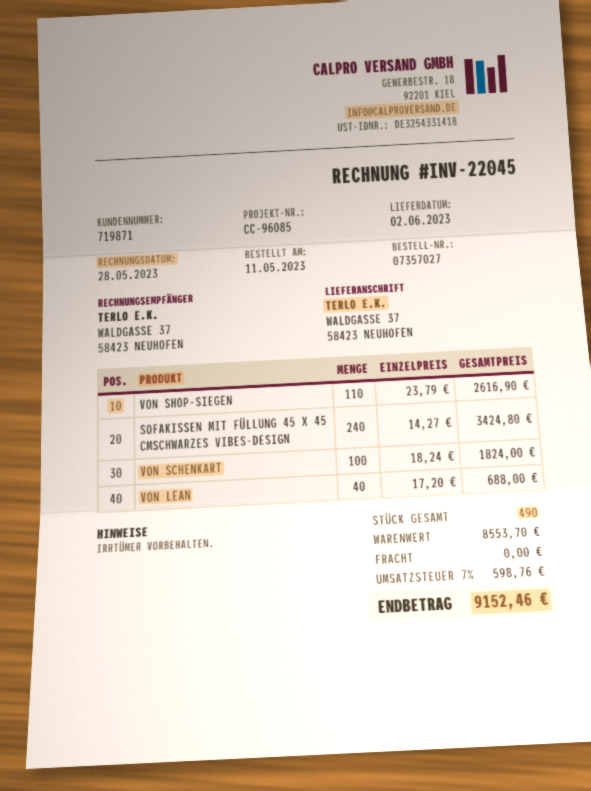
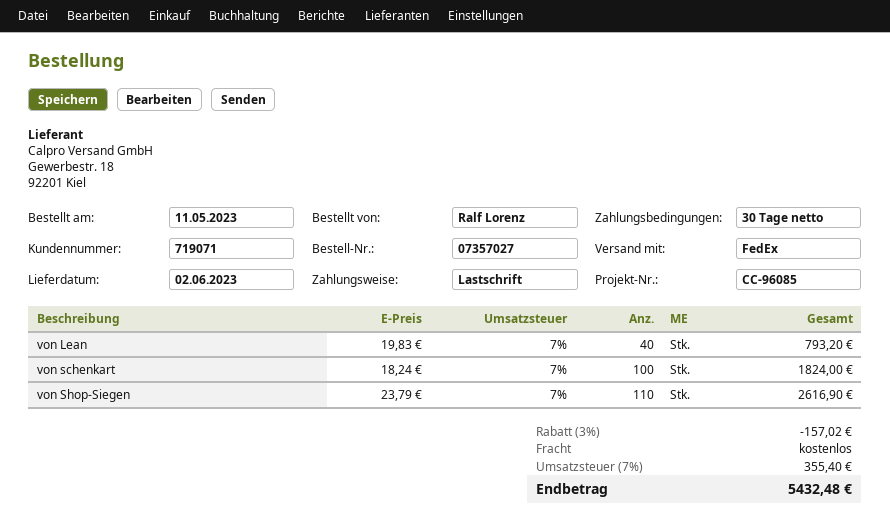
customer number: 719871 -> 719071
SOFAKISSEN MIT FÜLLUNG 45 X 45 CMSCHWARZES VIBES-DESIGN: 240 x 14.27 = 3424.80 -> none
VON LEAN: 40 x 17.20 = 688.00 -> 40 x 19.83 = 793.20
discount: none -> 3% = 157.02
tax: 7% = 598.76 -> 7% = 355.40
total: 9152.46 -> 5432.48

